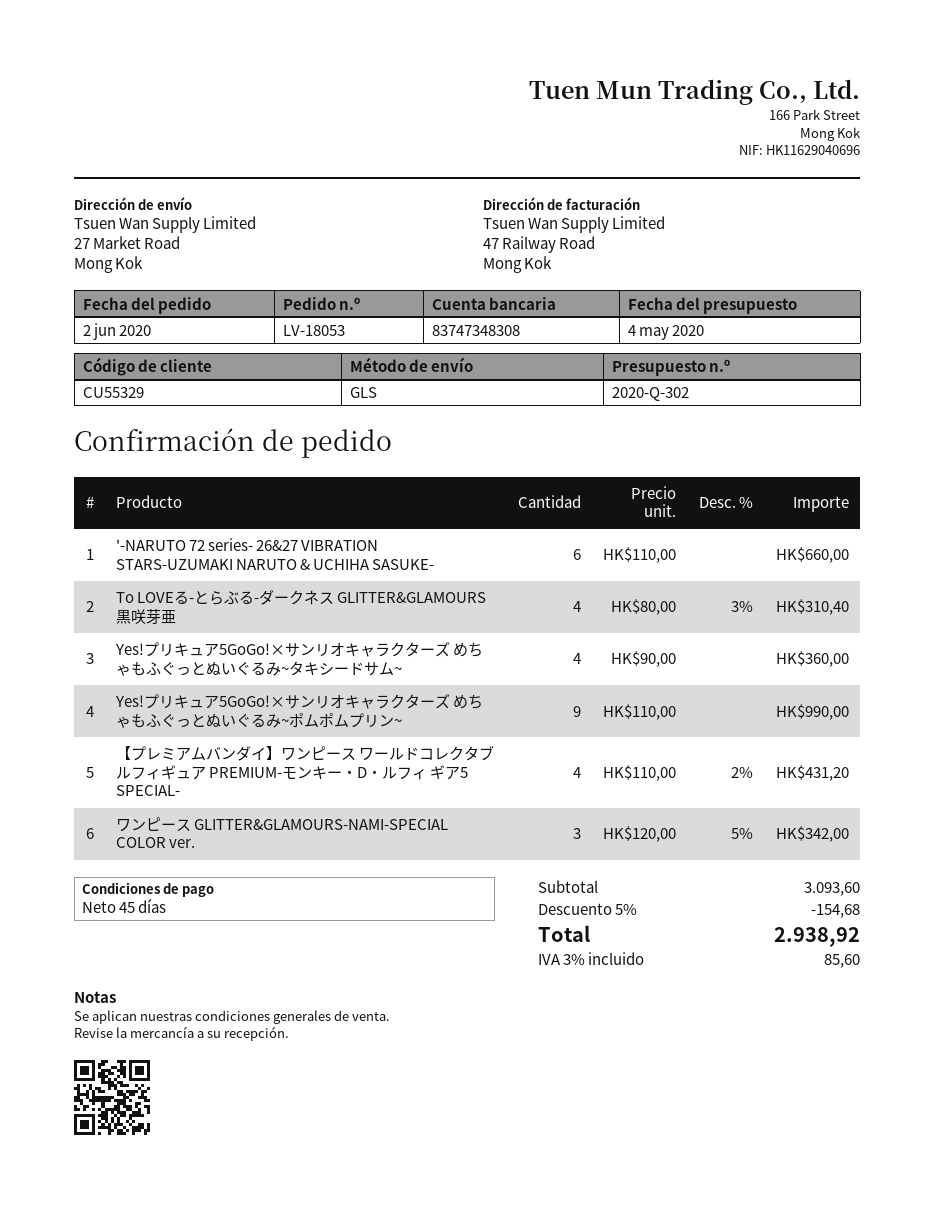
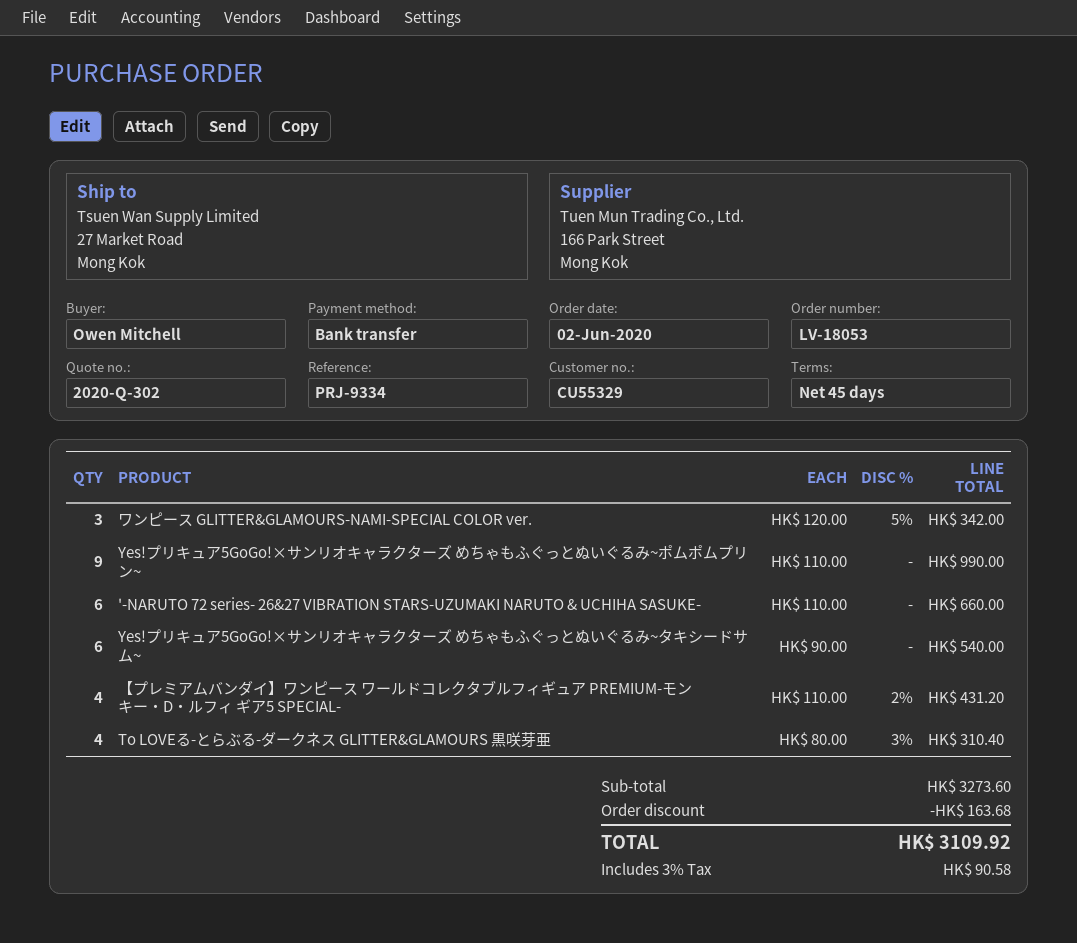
Yes!プリキュア5GoGo!×サンリオキャラクターズ めちゃもふぐっとぬいぐるみ~タキシードサム~: 4 x 90.00 = 360.00 -> 6 x 90.00 = 540.00
subtotal: 3093.60 -> 3273.60
discount: 154.68 -> 163.68
tax: 3% = 85.60 -> 3% = 90.58
total: 2938.92 -> 3109.92

